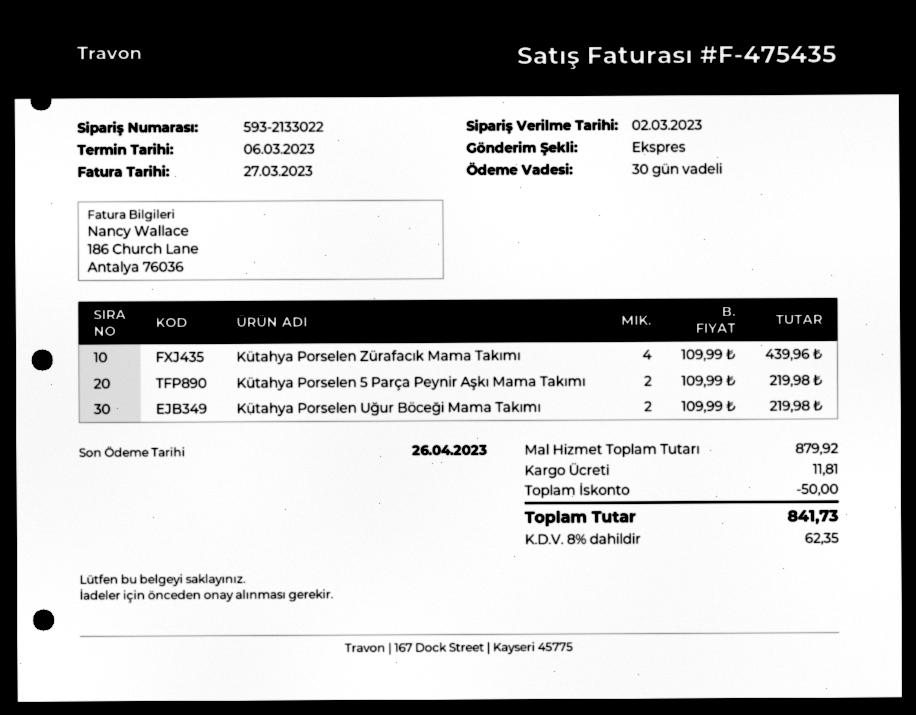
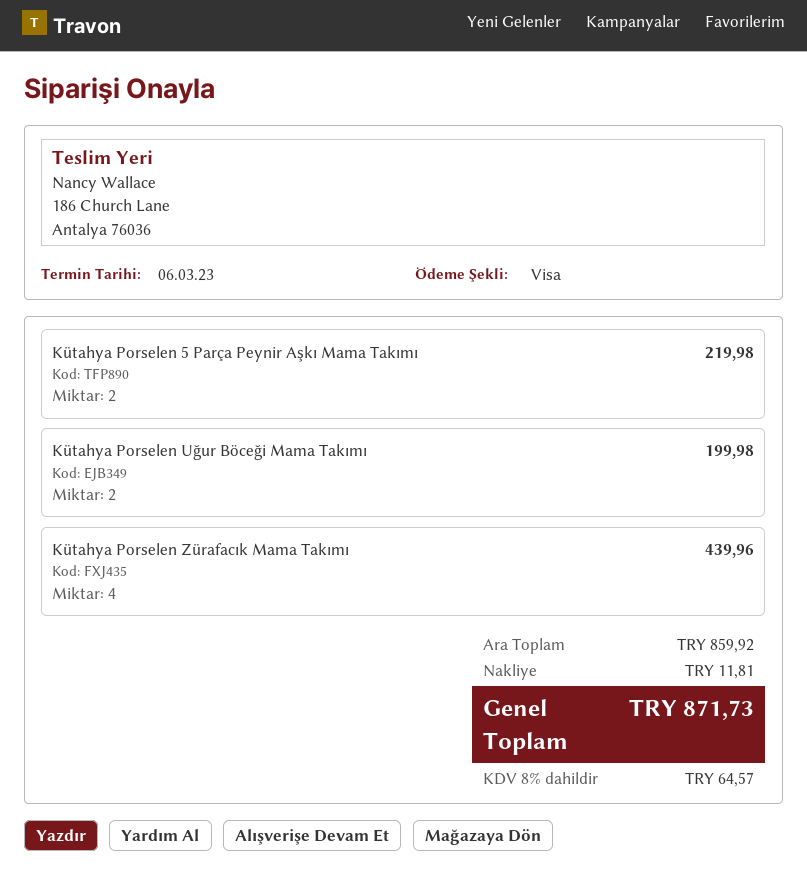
Kütahya Porselen Uğur Böceği Mama Takımı: 2 for 219.98 -> 2 for 199.98
subtotal: 879.92 -> 859.92
discount: 50.00 -> none
tax: 8% = 62.35 -> 8% = 64.57
total: 841.73 -> 871.73

